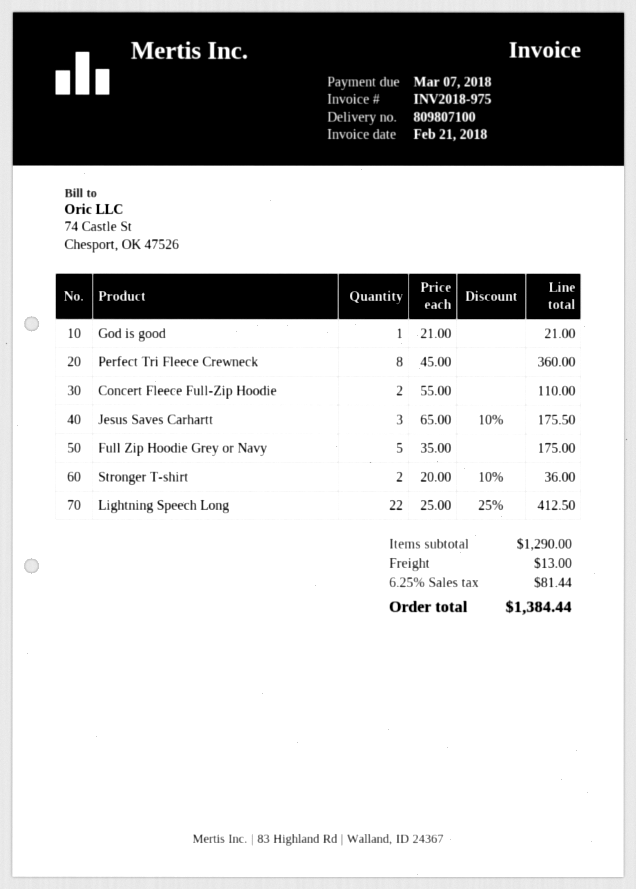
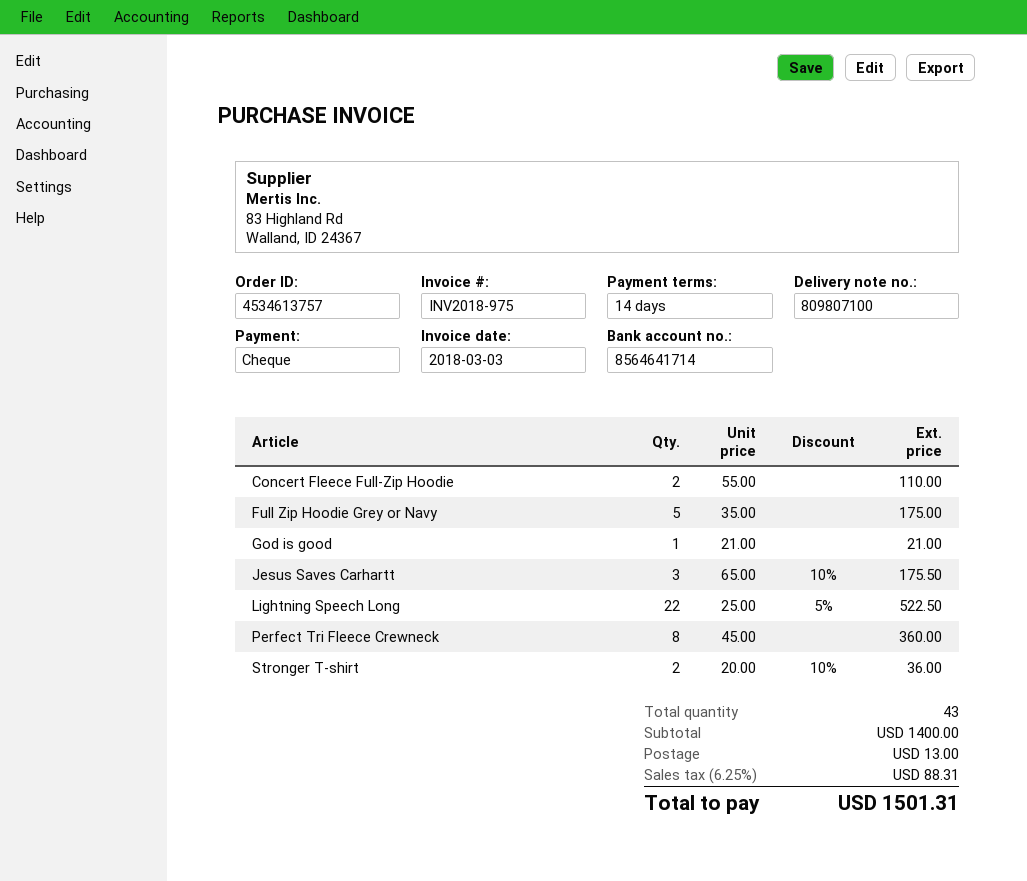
invoice date: 2018-02-21 -> 2018-03-03
Lightning Speech Long: 22 x 25.00 - 25% = 412.50 -> 22 x 25.00 - 5% = 522.50
subtotal: 1290.00 -> 1400.00
tax: 6.25% = 81.44 -> 6.25% = 88.31
total: 1384.44 -> 1501.31

